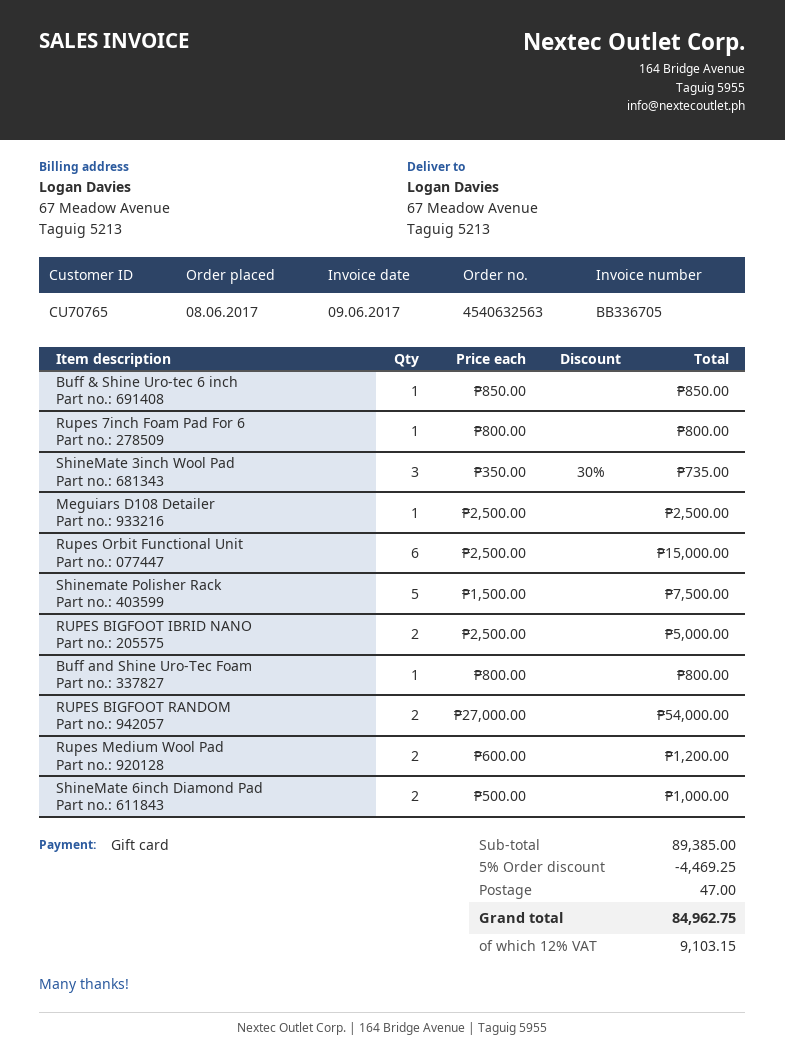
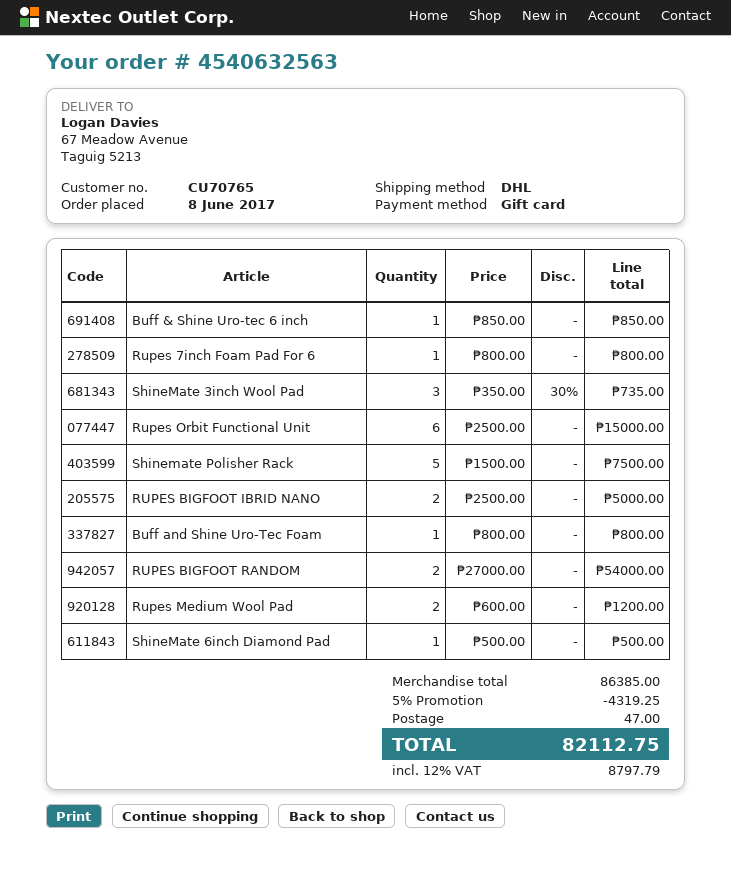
Meguiars D108 Detailer: 1 x 2500.00 = 2500.00 -> none
ShineMate 6inch Diamond Pad: 2 x 500.00 = 1000.00 -> 1 x 500.00 = 500.00
subtotal: 89385.00 -> 86385.00
discount: 5% = 4469.25 -> 5% = 4319.25
tax: 12% = 9103.15 -> 12% = 8797.79
total: 84962.75 -> 82112.75

